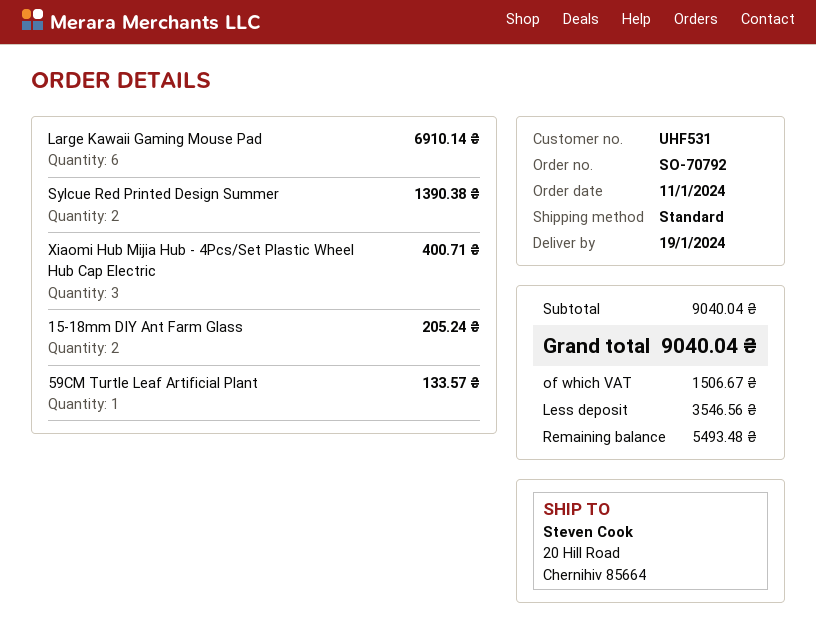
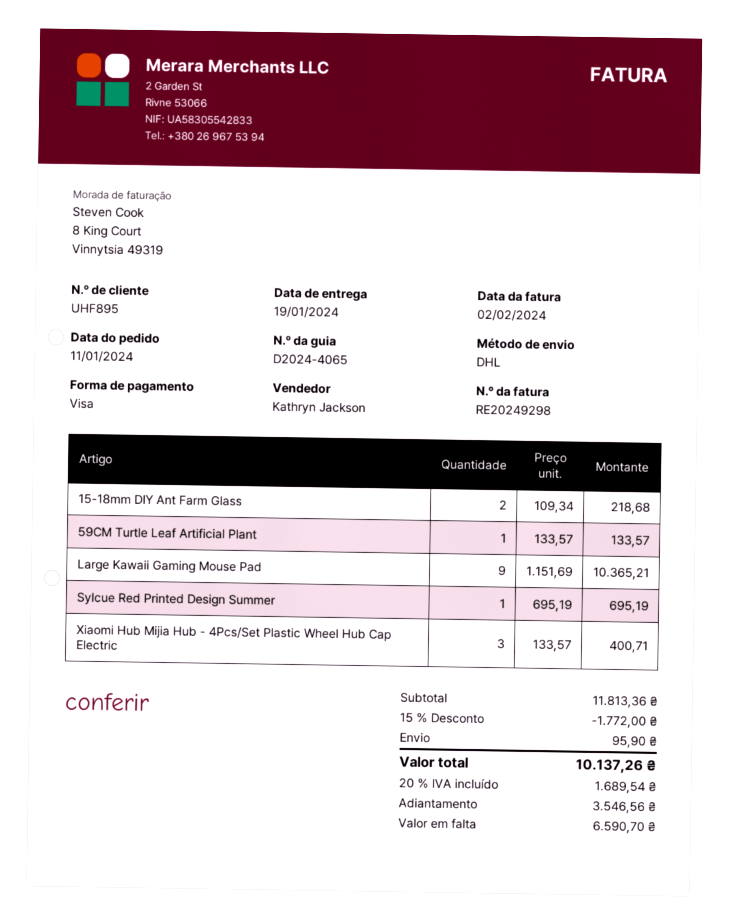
customer number: UHF531 -> UHF895
shipping method: standard -> DHL
Large Kawaii Gaming Mouse Pad: 6 for 6910.14 -> 9 for 10365.21
Sylcue Red Printed Design Summer: 2 for 1390.38 -> 1 for 695.19
15-18mm DIY Ant Farm Glass: 2 for 205.24 -> 2 for 218.68
subtotal: 9040.04 -> 11813.36
discount: none -> 15% = 1772.00
shipping: none -> 95.90
tax: 1506.67 -> 1689.54
total: 9040.04 -> 10137.26
balance: 5493.48 -> 6590.70

